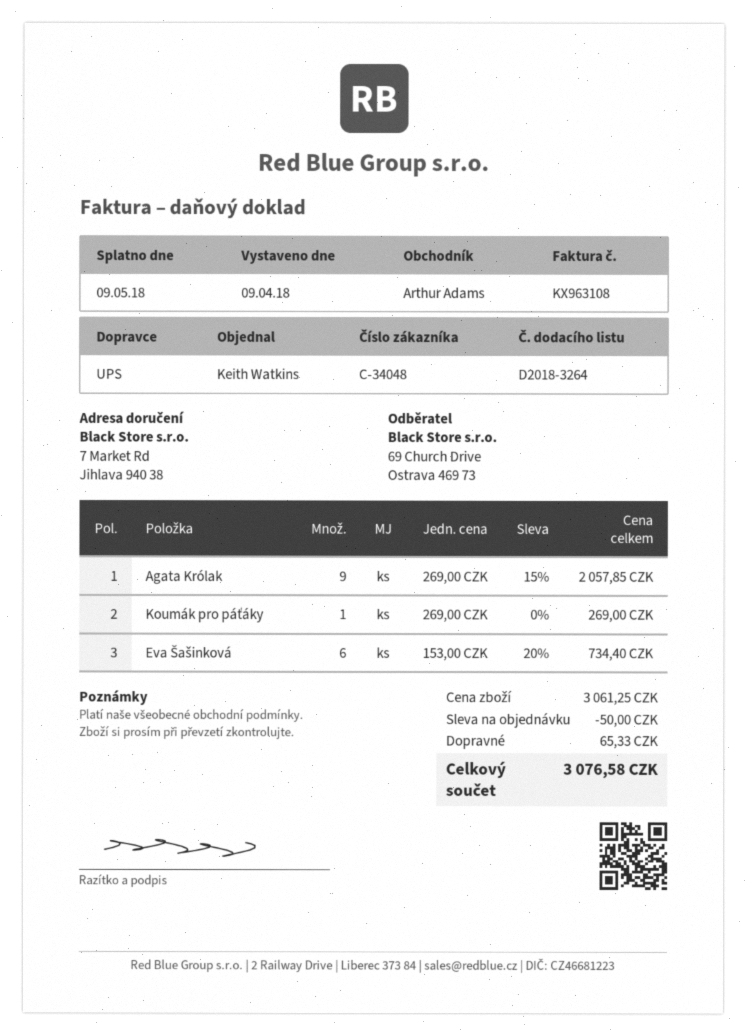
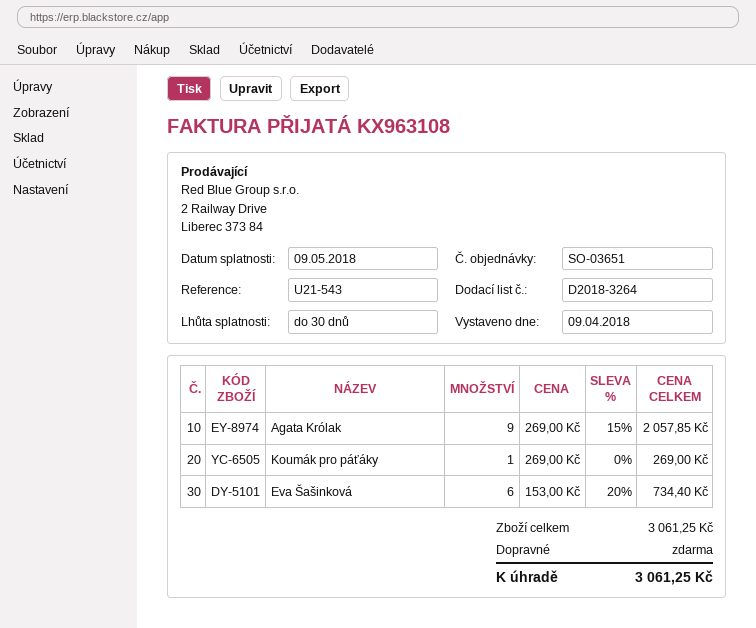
discount: 50.00 -> none
shipping: 65.33 -> 0.00
total: 3076.58 -> 3061.25

